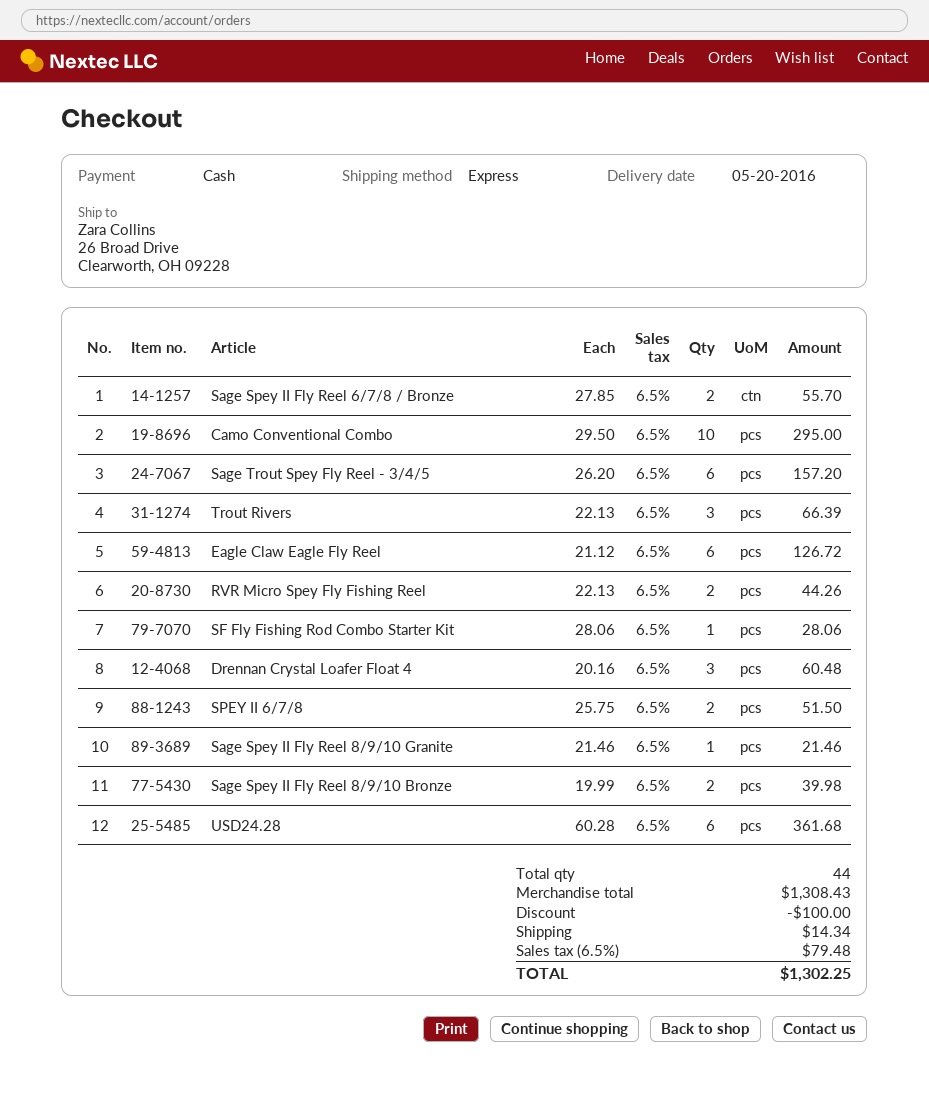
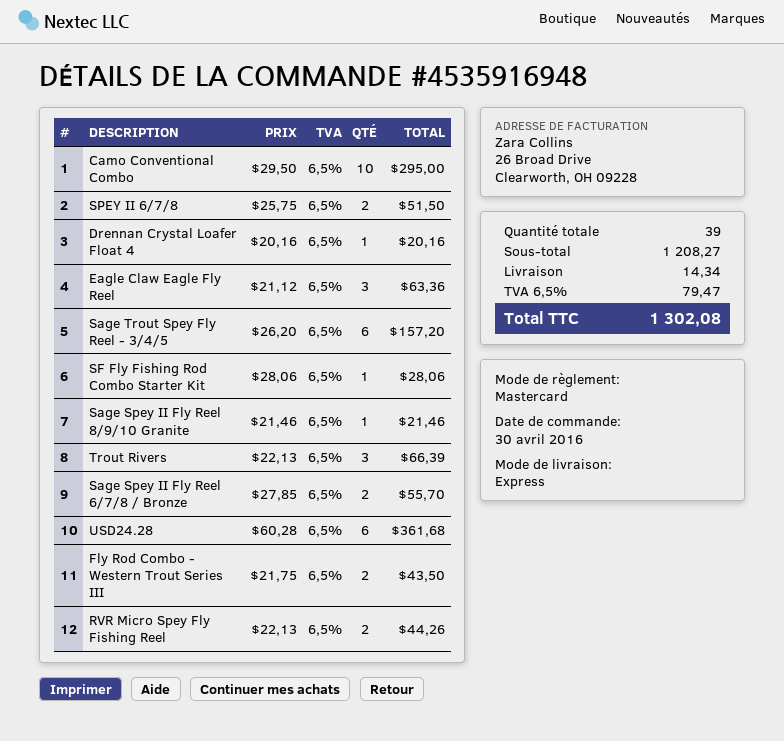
payment method: cash -> Mastercard
Eagle Claw Eagle Fly Reel: 6 x 21.12 = 126.72 -> 3 x 21.12 = 63.36
Drennan Crystal Loafer Float 4: 3 x 20.16 = 60.48 -> 1 x 20.16 = 20.16
Sage Spey II Fly Reel 8/9/10 Bronze: 2 x 19.99 = 39.98 -> none
Fly Rod Combo - Western Trout Series III: none -> 2 x 21.75 = 43.50
total quantity: 44 -> 39
subtotal: 1308.43 -> 1208.27
discount: 100.00 -> none
tax: 6.5% = 79.48 -> 6.5% = 79.47
total: 1302.25 -> 1302.08

